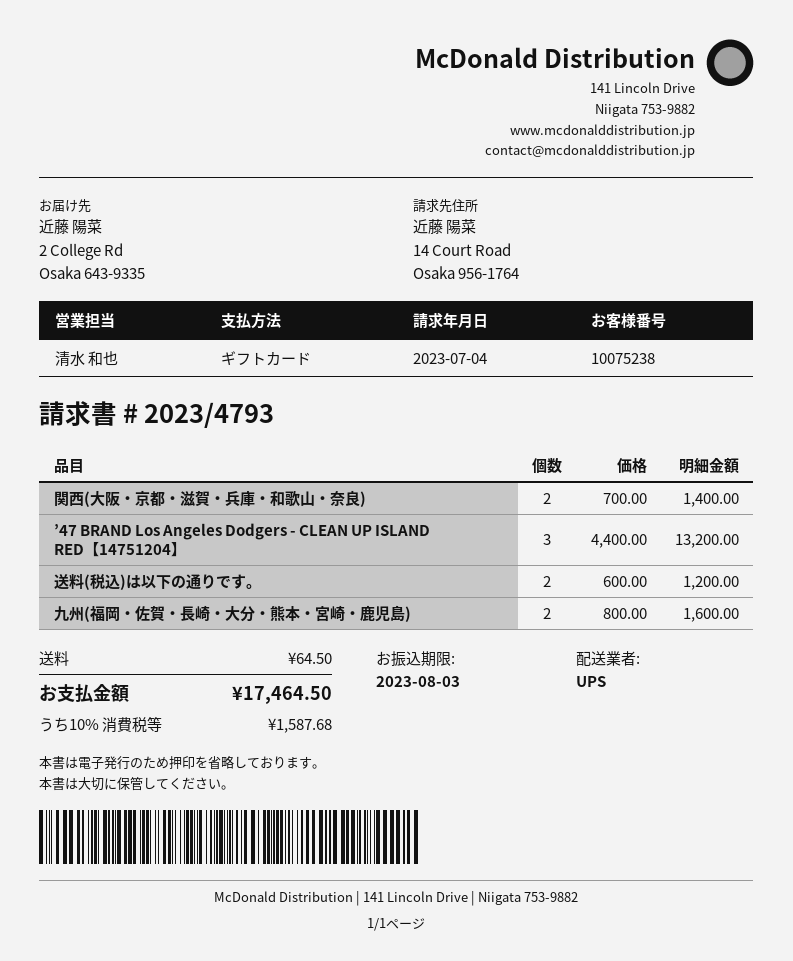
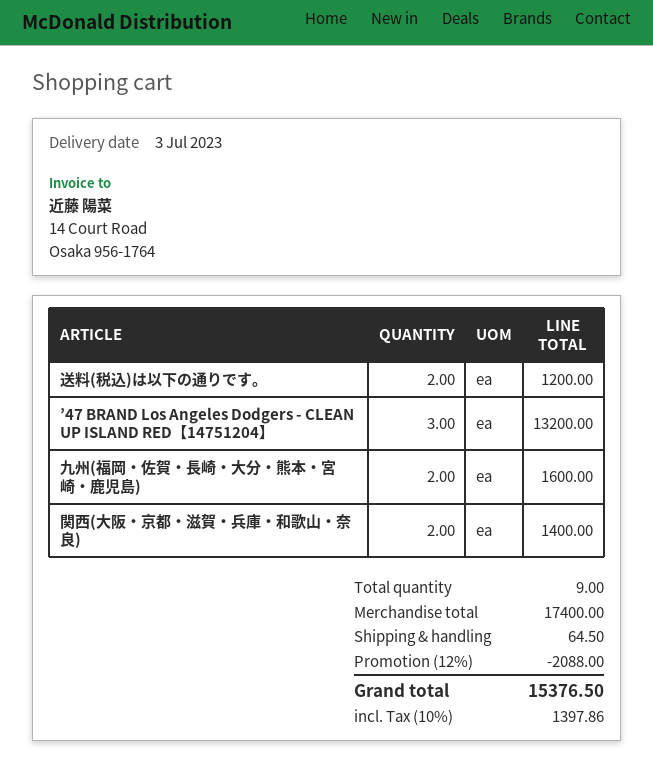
discount: none -> 12% = 2088.00
tax: 10% = 1587.68 -> 10% = 1397.86
total: 17464.50 -> 15376.50

